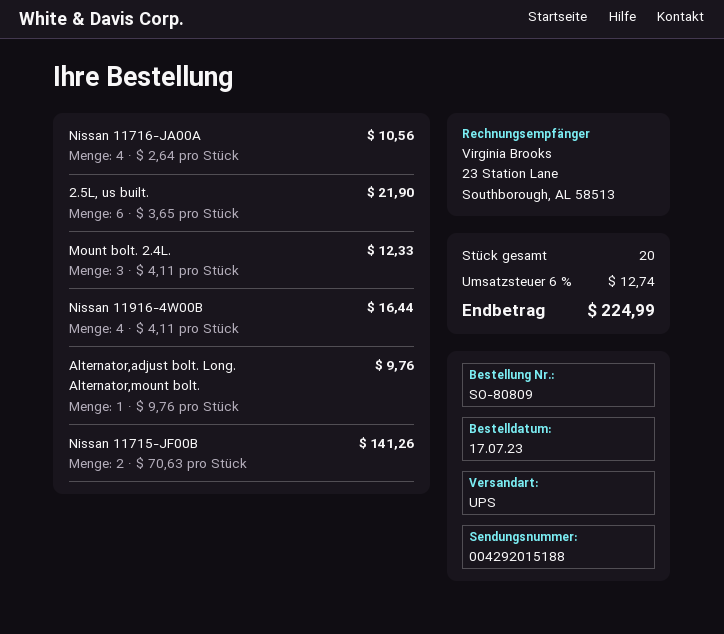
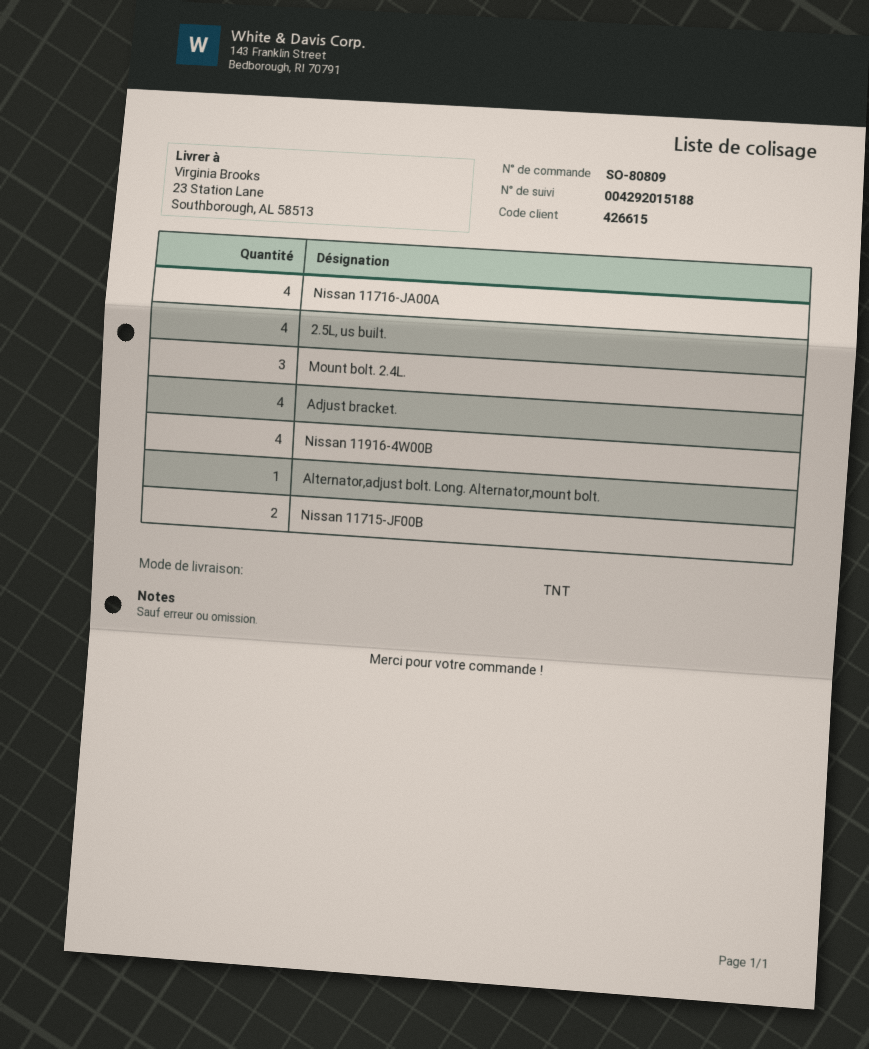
shipping method: UPS -> TNT
2.5L, us built.: 6 -> 4
Adjust bracket.: none -> 4

